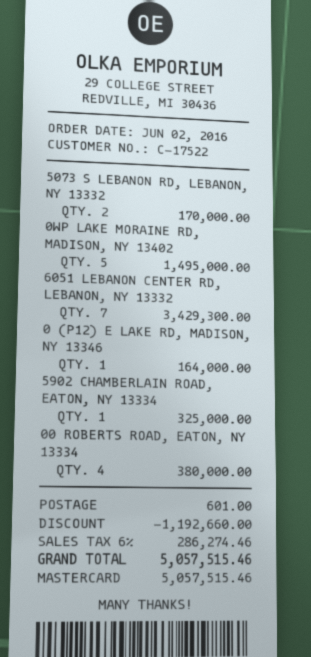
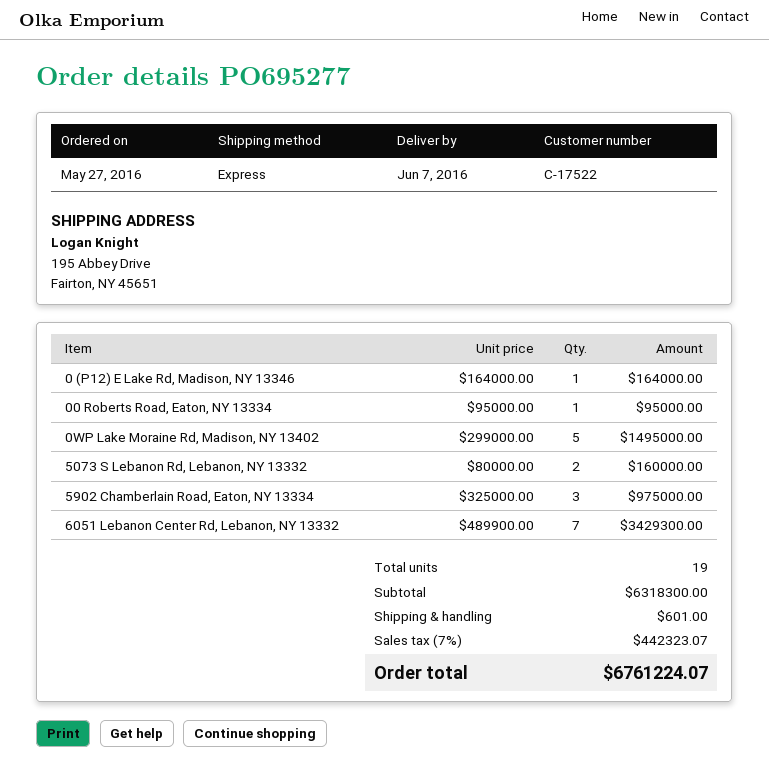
order date: 2016-06-02 -> 2016-05-27
5073 S LEBANON RD, LEBANON, NY 13332: 2 for 170000.00 -> 2 for 160000.00
5902 CHAMBERLAIN ROAD, EATON, NY 13334: 1 for 325000.00 -> 3 for 975000.00
00 ROBERTS ROAD, EATON, NY 13334: 4 for 380000.00 -> 1 for 95000.00
discount: 1192660.00 -> none
tax: 6% = 286274.46 -> 7% = 442323.07
total: 5057515.46 -> 6761224.07

